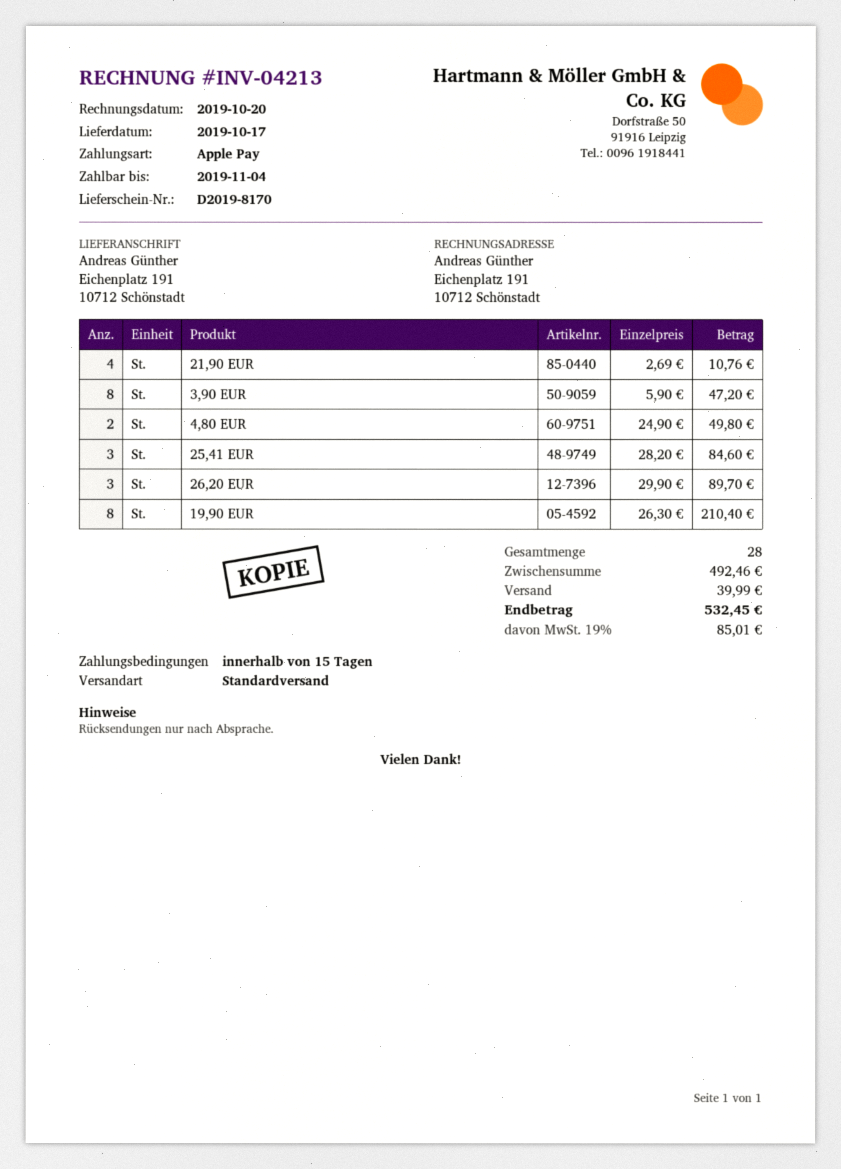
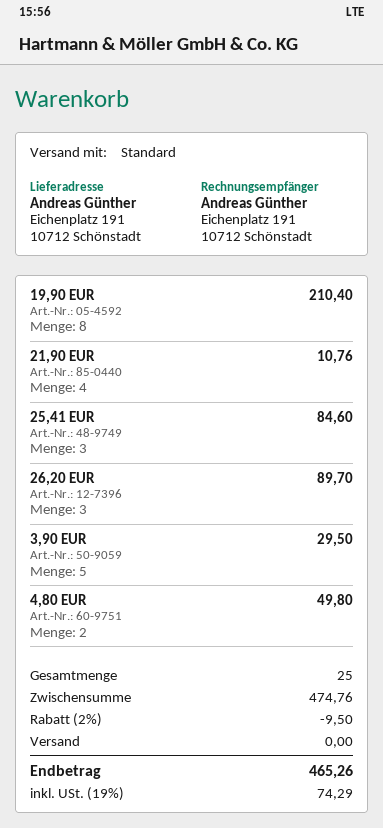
3,90 EUR: 8 for 47.20 -> 5 for 29.50
total quantity: 28 -> 25
subtotal: 492.46 -> 474.76
discount: none -> 2% = 9.50
shipping: 39.99 -> 0.00
tax: 19% = 85.01 -> 19% = 74.29
total: 532.45 -> 465.26

